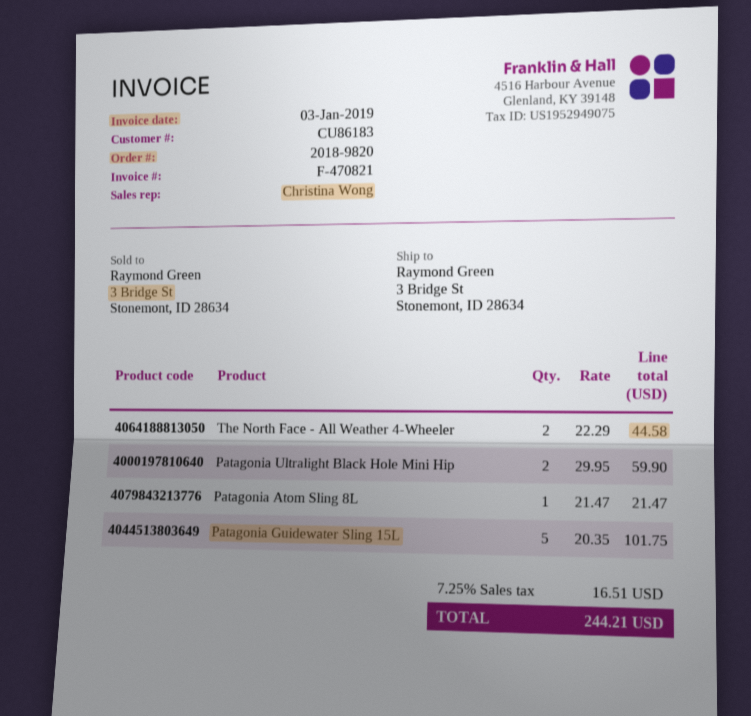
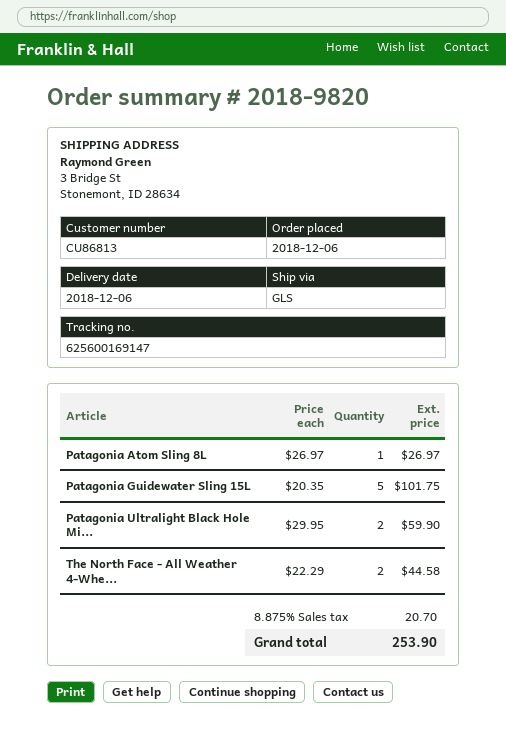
customer number: CU86183 -> CU86813
Patagonia Atom Sling 8L: 1 x 21.47 = 21.47 -> 1 x 26.97 = 26.97
tax: 7.25% = 16.51 -> 8.875% = 20.70
total: 244.21 -> 253.90

